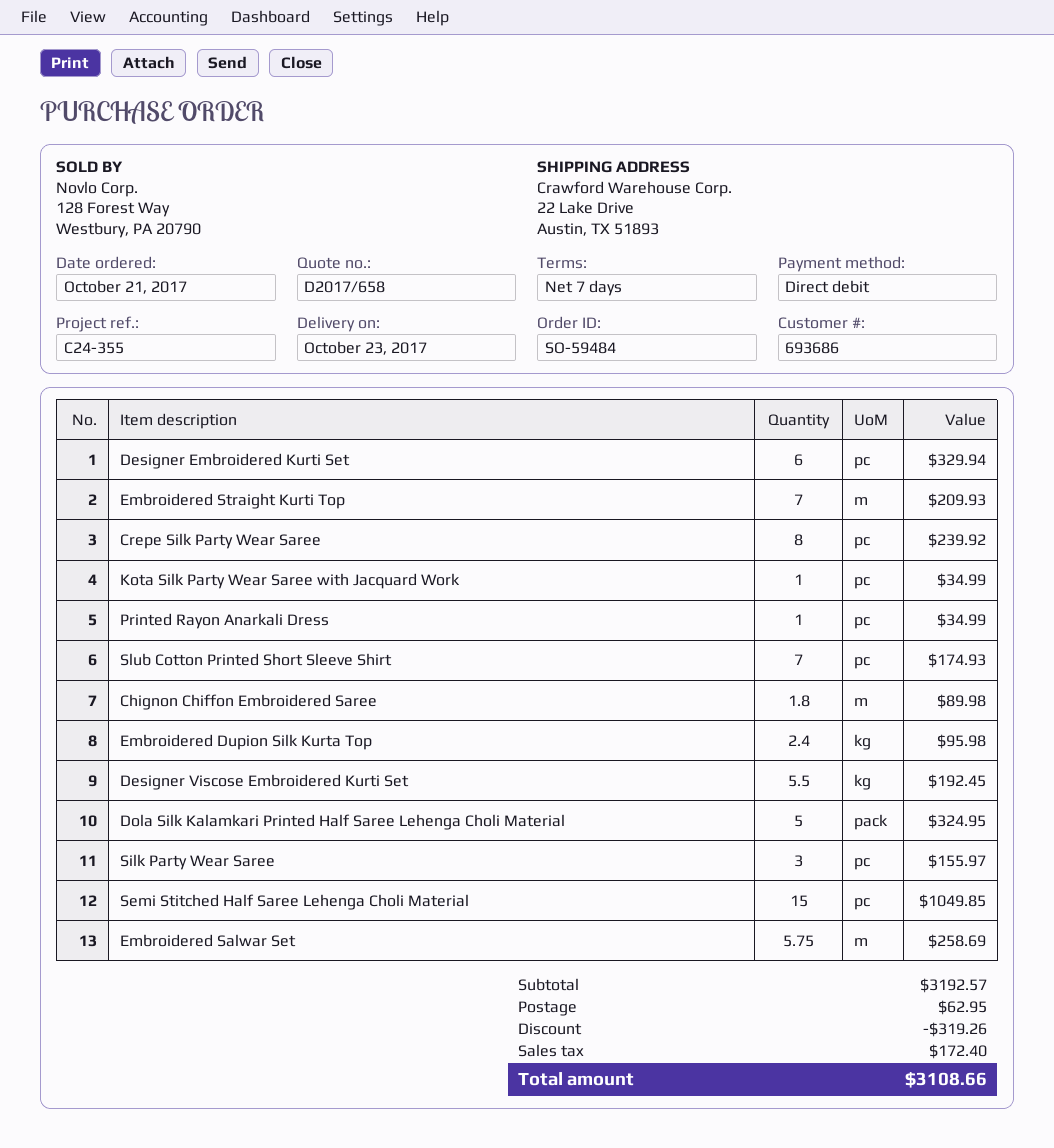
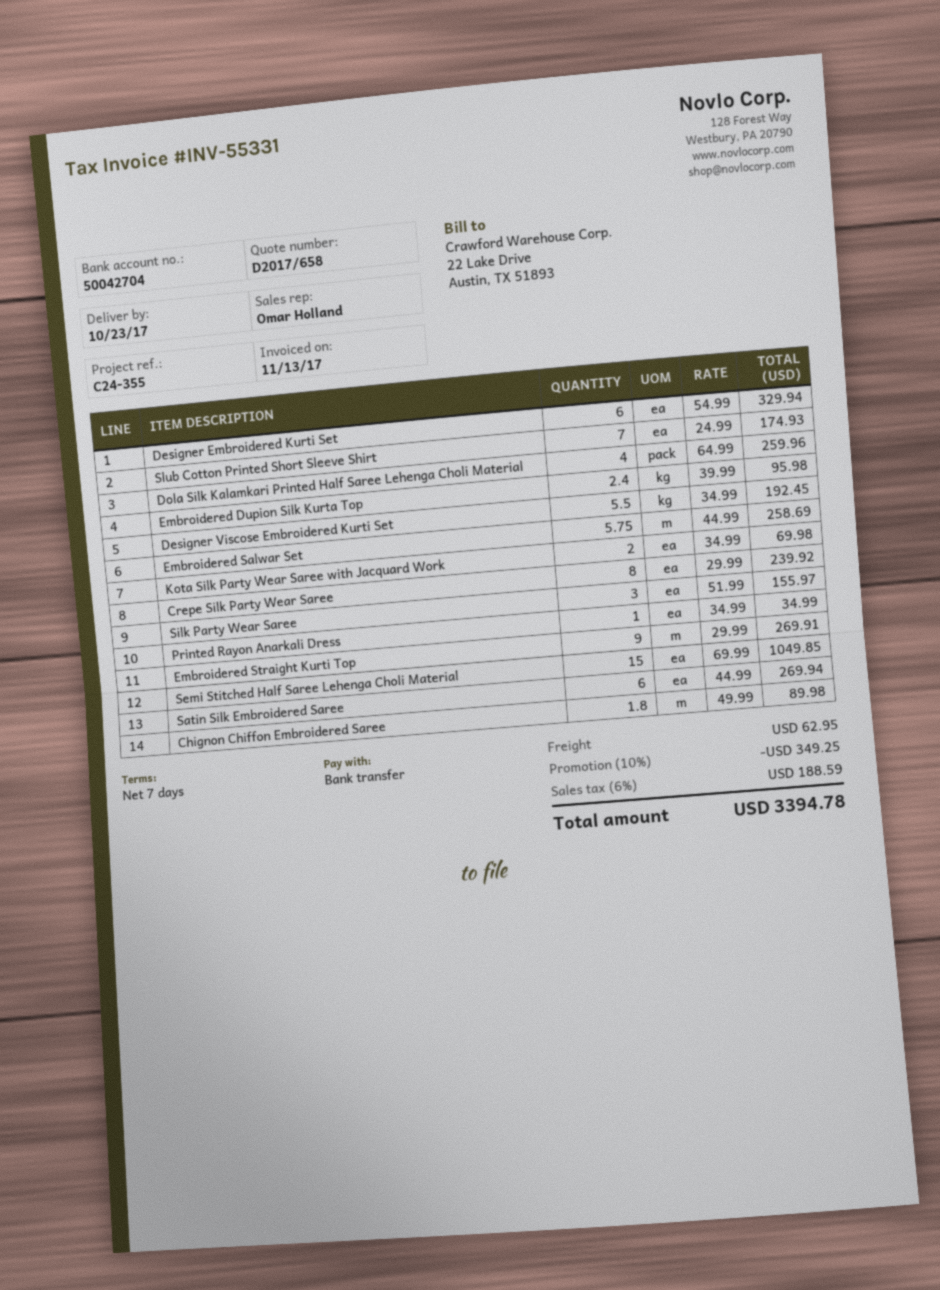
payment method: direct debit -> bank transfer
Embroidered Straight Kurti Top: 7 for 209.93 -> 9 for 269.91
Kota Silk Party Wear Saree with Jacquard Work: 1 for 34.99 -> 2 for 69.98
Dola Silk Kalamkari Printed Half Saree Lehenga Choli Material: 5 for 324.95 -> 4 for 259.96
Satin Silk Embroidered Saree: none -> 6 for 269.94
discount: 319.26 -> 349.25
tax: 172.40 -> 188.59
total: 3108.66 -> 3394.78

